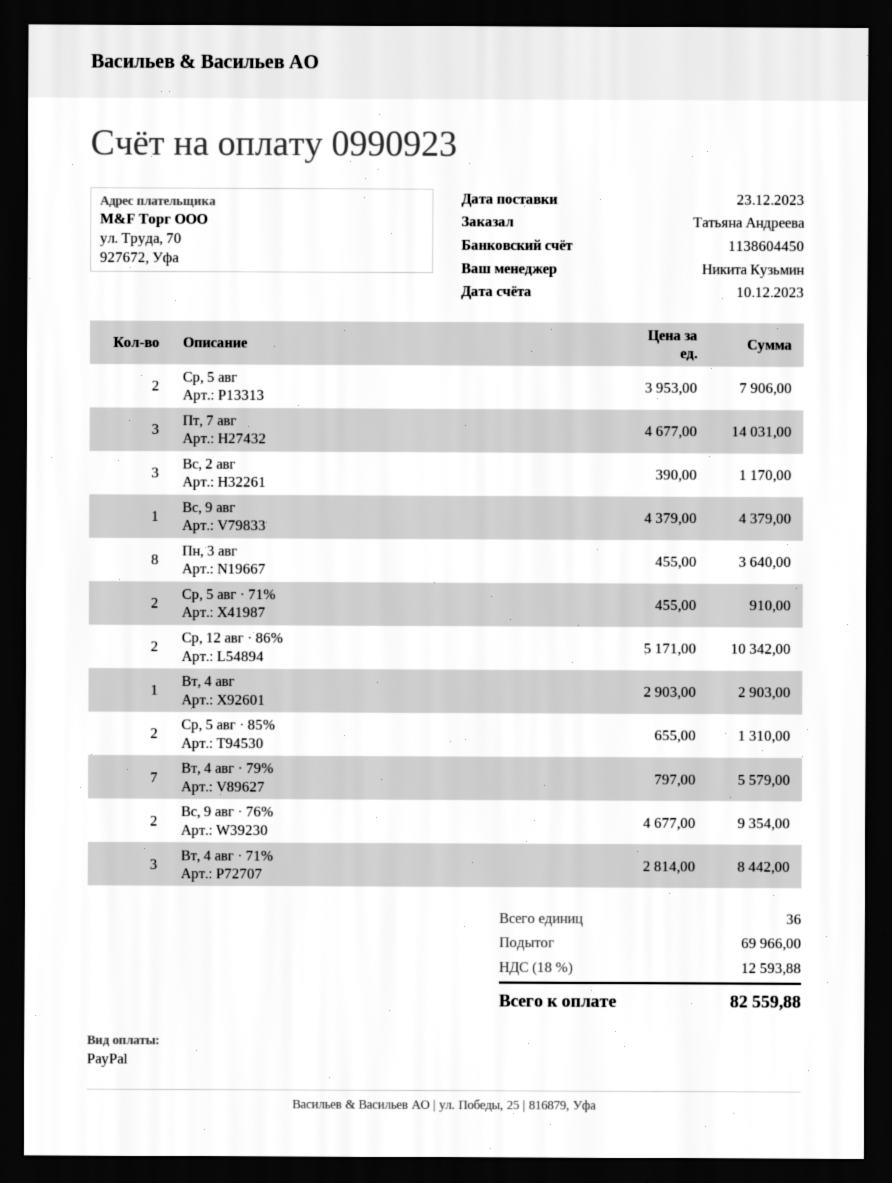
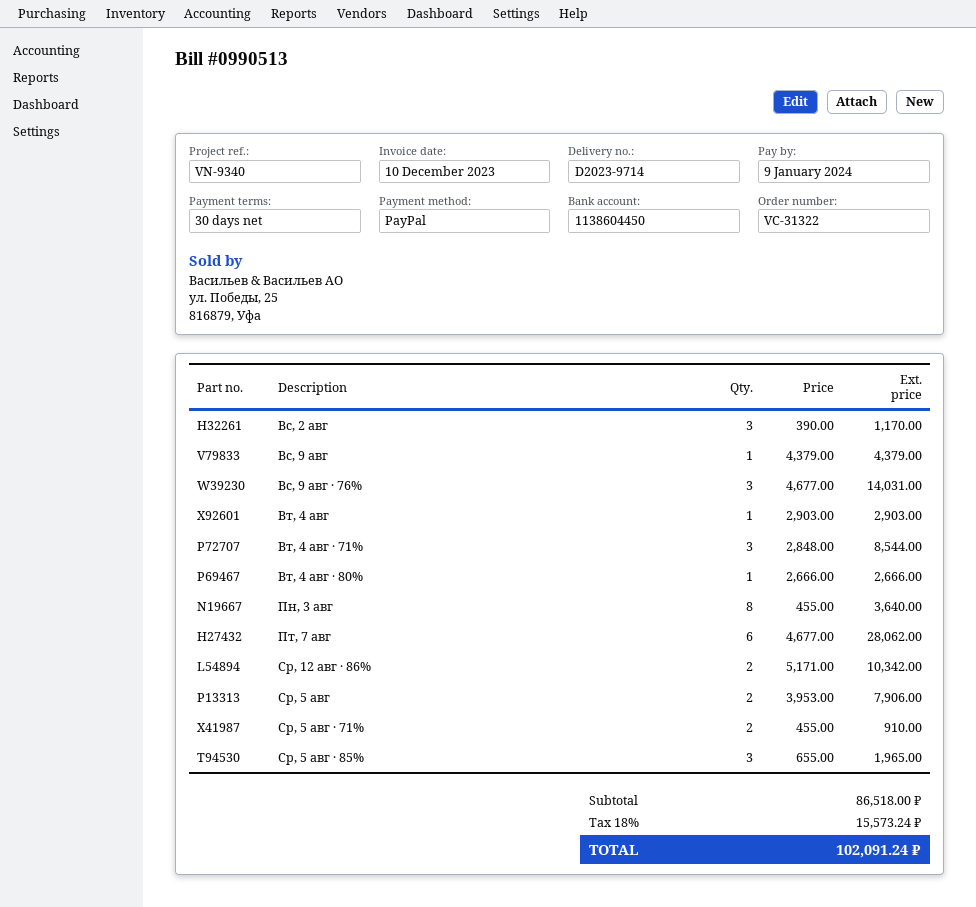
invoice number: 0990923 -> 0990513
Пт, 7 авг: 3 x 4677.00 = 14031.00 -> 6 x 4677.00 = 28062.00
Ср, 5 авг · 85%: 2 x 655.00 = 1310.00 -> 3 x 655.00 = 1965.00
Вт, 4 авг · 79%: 7 x 797.00 = 5579.00 -> none
Вс, 9 авг · 76%: 2 x 4677.00 = 9354.00 -> 3 x 4677.00 = 14031.00
Вт, 4 авг · 71%: 3 x 2814.00 = 8442.00 -> 3 x 2848.00 = 8544.00
Вт, 4 авг · 80%: none -> 1 x 2666.00 = 2666.00
subtotal: 69966.00 -> 86518.00
tax: 18% = 12593.88 -> 18% = 15573.24
total: 82559.88 -> 102091.24

